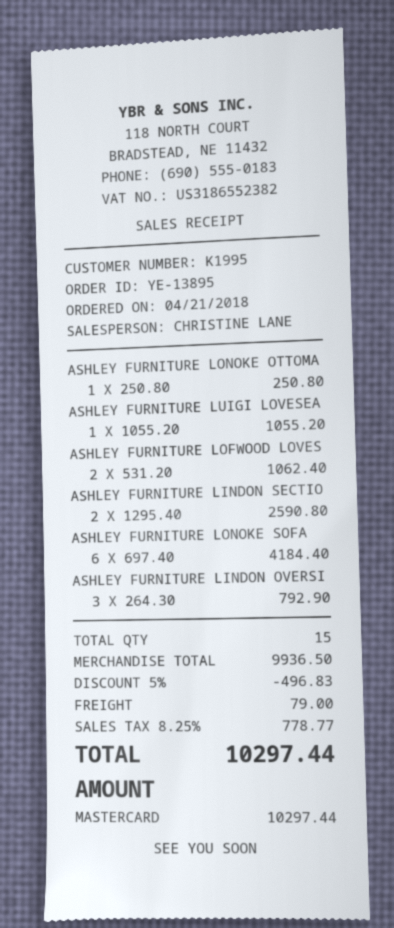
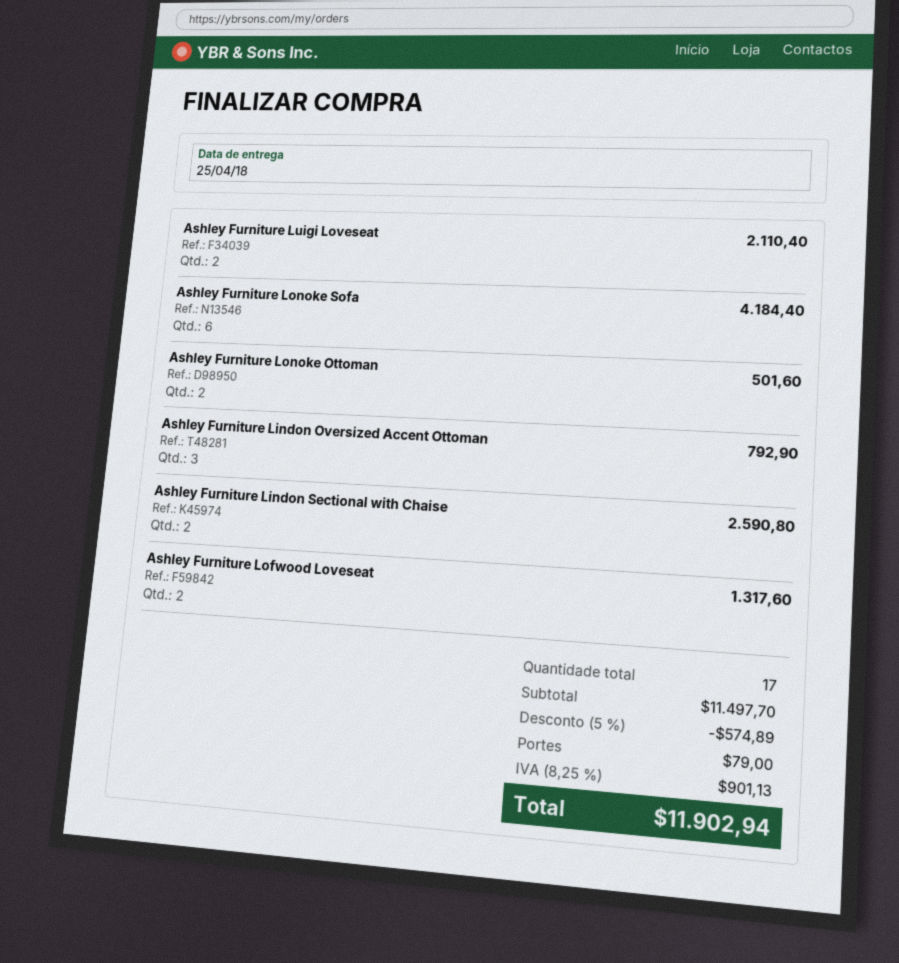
ASHLEY FURNITURE LONOKE OTTOMA: 1 for 250.80 -> 2 for 501.60
ASHLEY FURNITURE LUIGI LOVESEA: 1 for 1055.20 -> 2 for 2110.40
ASHLEY FURNITURE LOFWOOD LOVES: 2 for 1062.40 -> 2 for 1317.60
total quantity: 15 -> 17
subtotal: 9936.50 -> 11497.70
discount: 5% = 496.83 -> 5% = 574.89
tax: 8.25% = 778.77 -> 8.25% = 901.13
total: 10297.44 -> 11902.94

